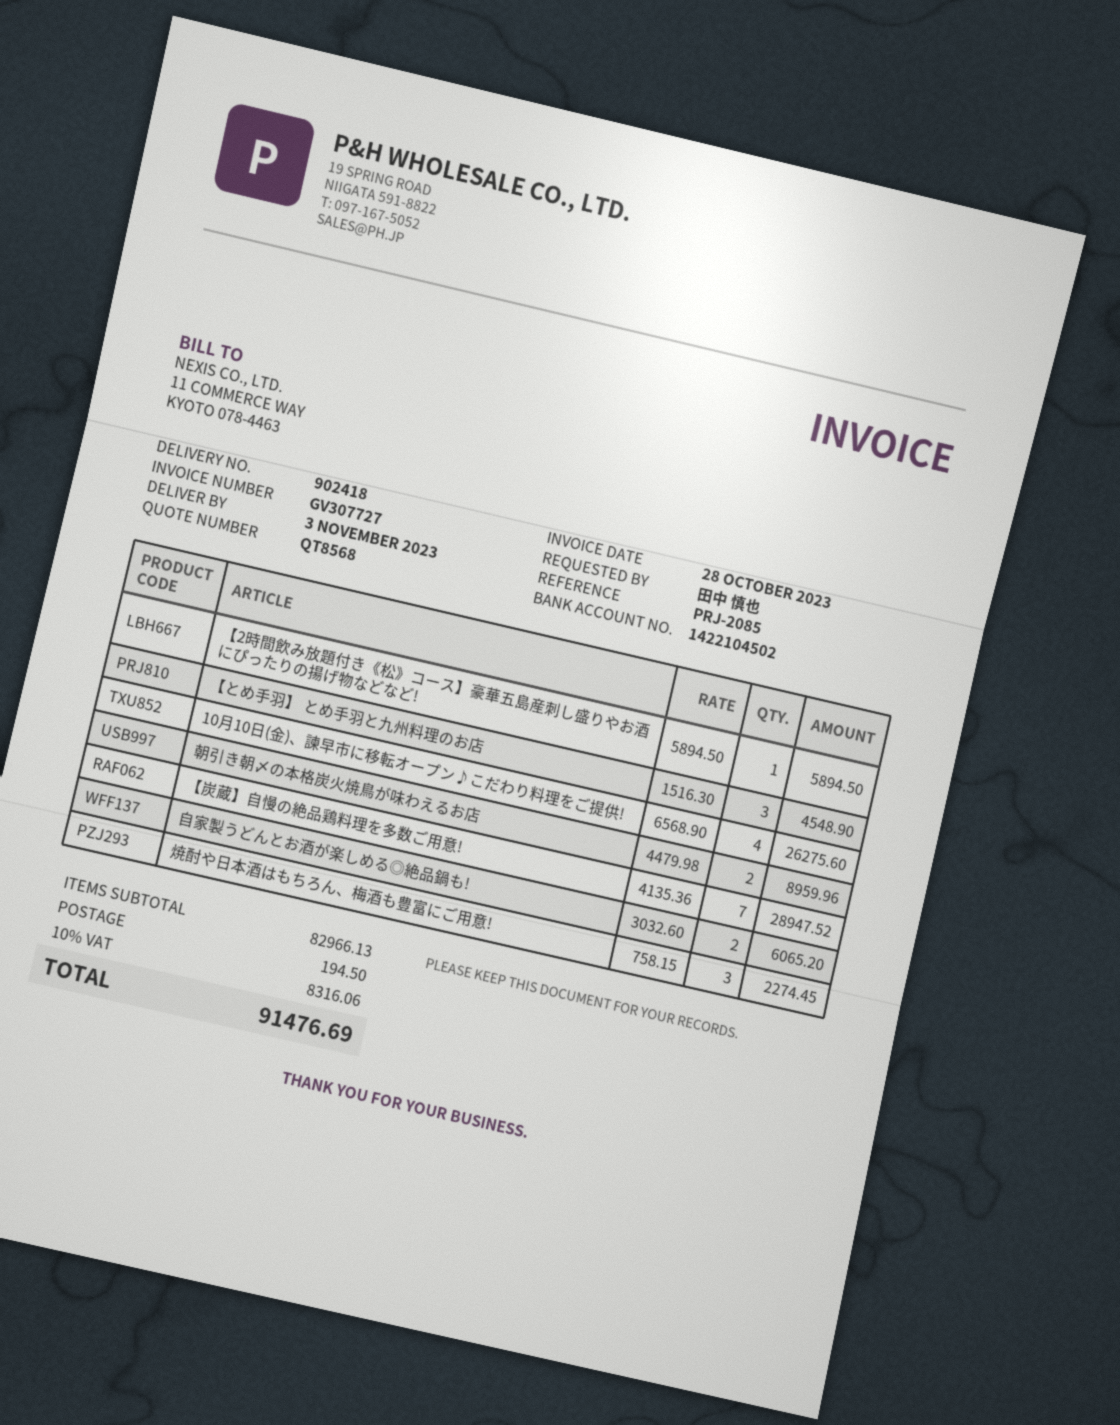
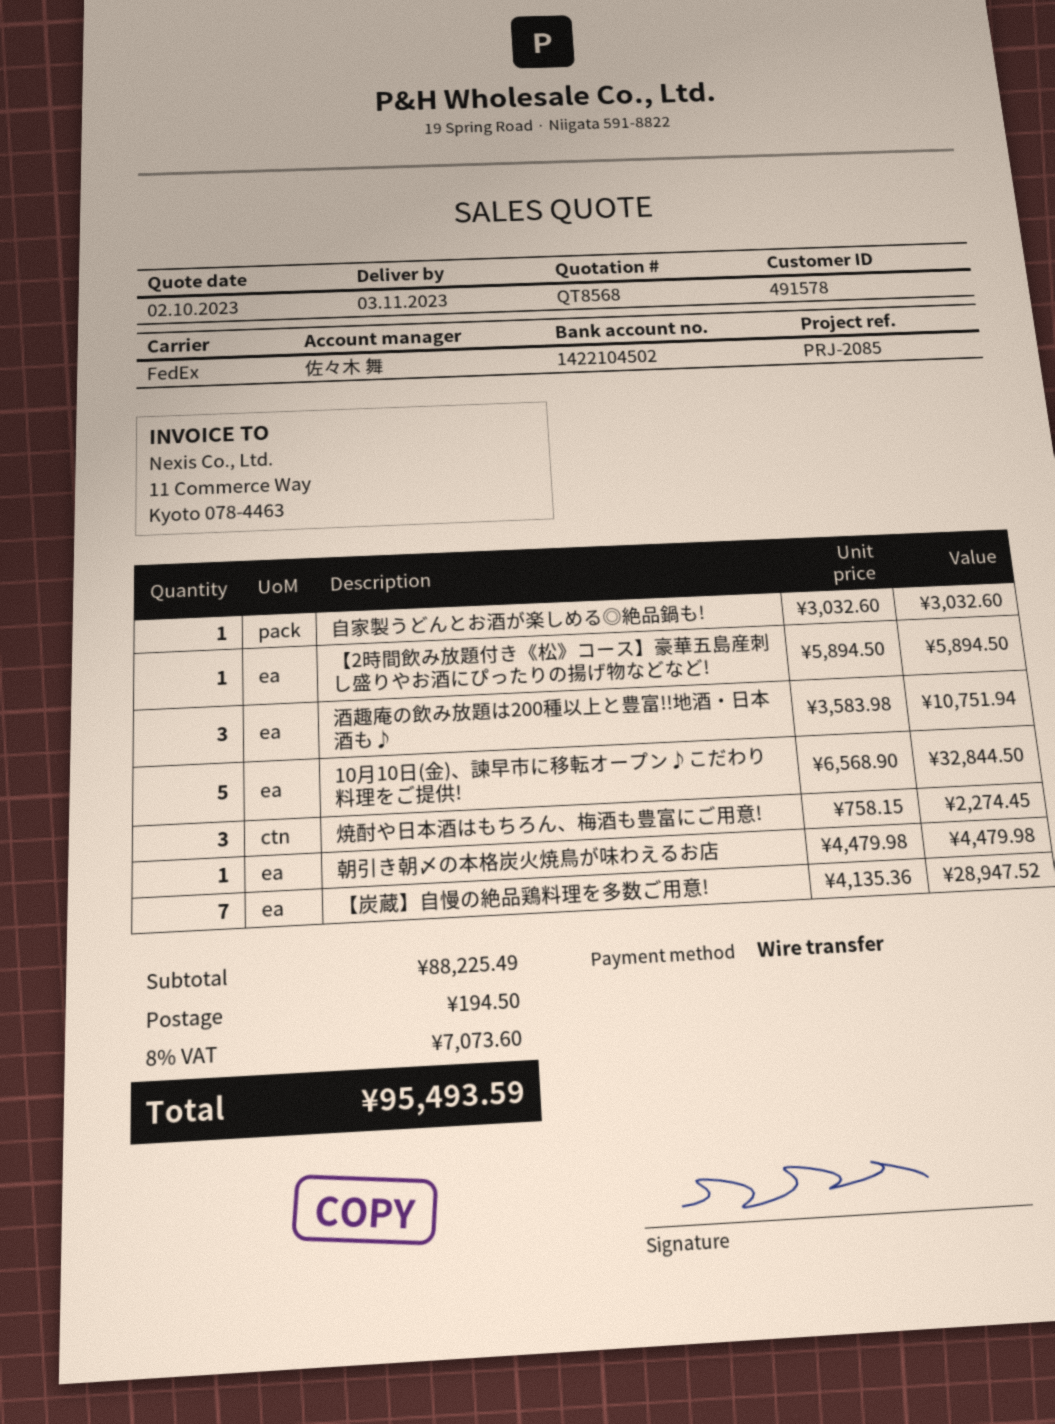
【とめ手羽】 とめ手羽と九州料理のお店: 3 x 1516.30 = 4548.90 -> none
10月10日(金)、諫早市に移転オープン♪こだわり料理をご提供!: 4 x 6568.90 = 26275.60 -> 5 x 6568.90 = 32844.50
朝引き朝〆の本格炭火焼鳥が味わえるお店: 2 x 4479.98 = 8959.96 -> 1 x 4479.98 = 4479.98
自家製うどんとお酒が楽しめる◎絶品鍋も!: 2 x 3032.60 = 6065.20 -> 1 x 3032.60 = 3032.60
酒趣庵の飲み放題は200種以上と豊富!!地酒・日本酒も♪: none -> 3 x 3583.98 = 10751.94
subtotal: 82966.13 -> 88225.49
tax: 10% = 8316.06 -> 8% = 7073.60
total: 91476.69 -> 95493.59

